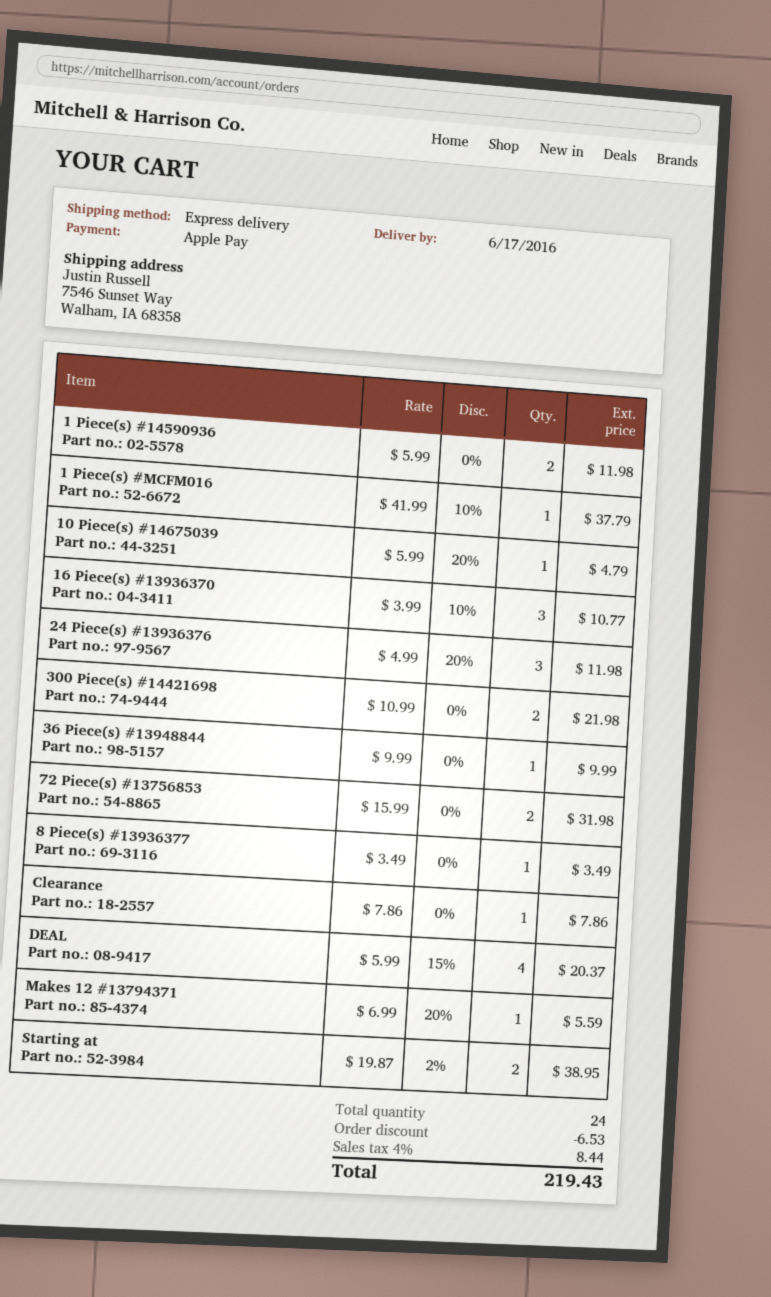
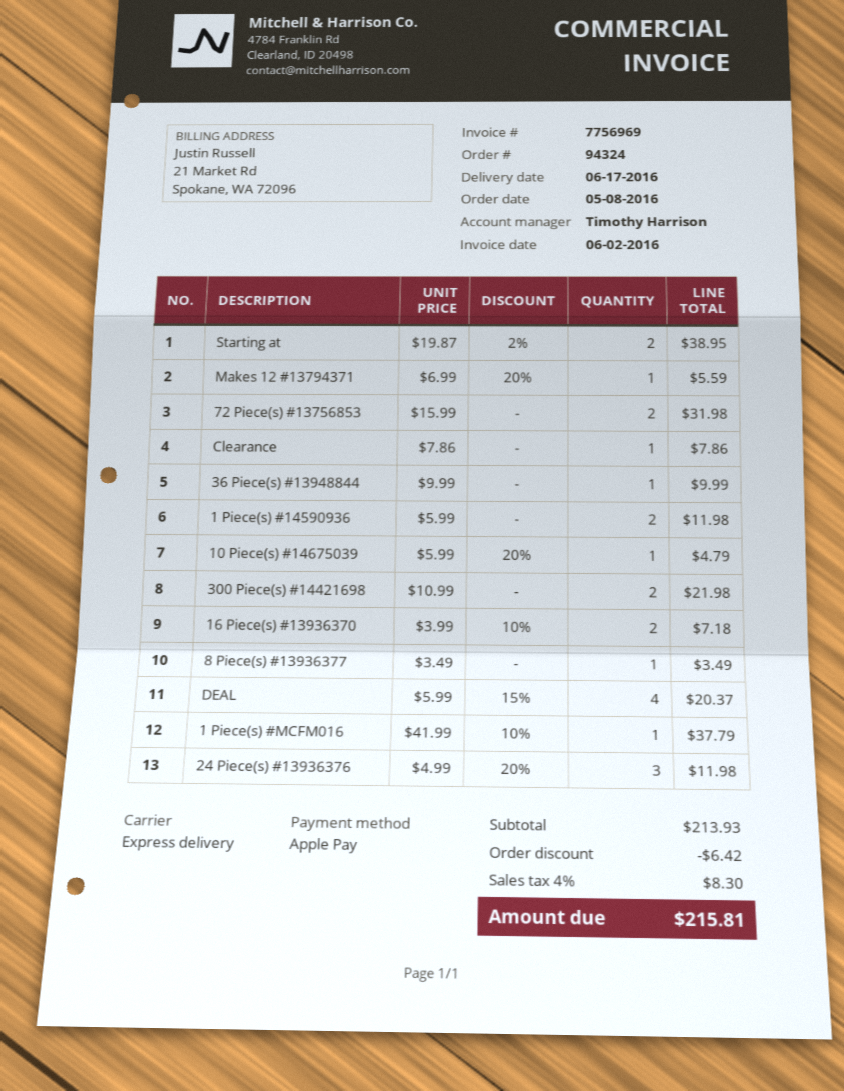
16 Piece(s) #13936370: 3 x 3.99 - 10% = 10.77 -> 2 x 3.99 - 10% = 7.18
discount: 6.53 -> 6.42
tax: 4% = 8.44 -> 4% = 8.30
total: 219.43 -> 215.81

